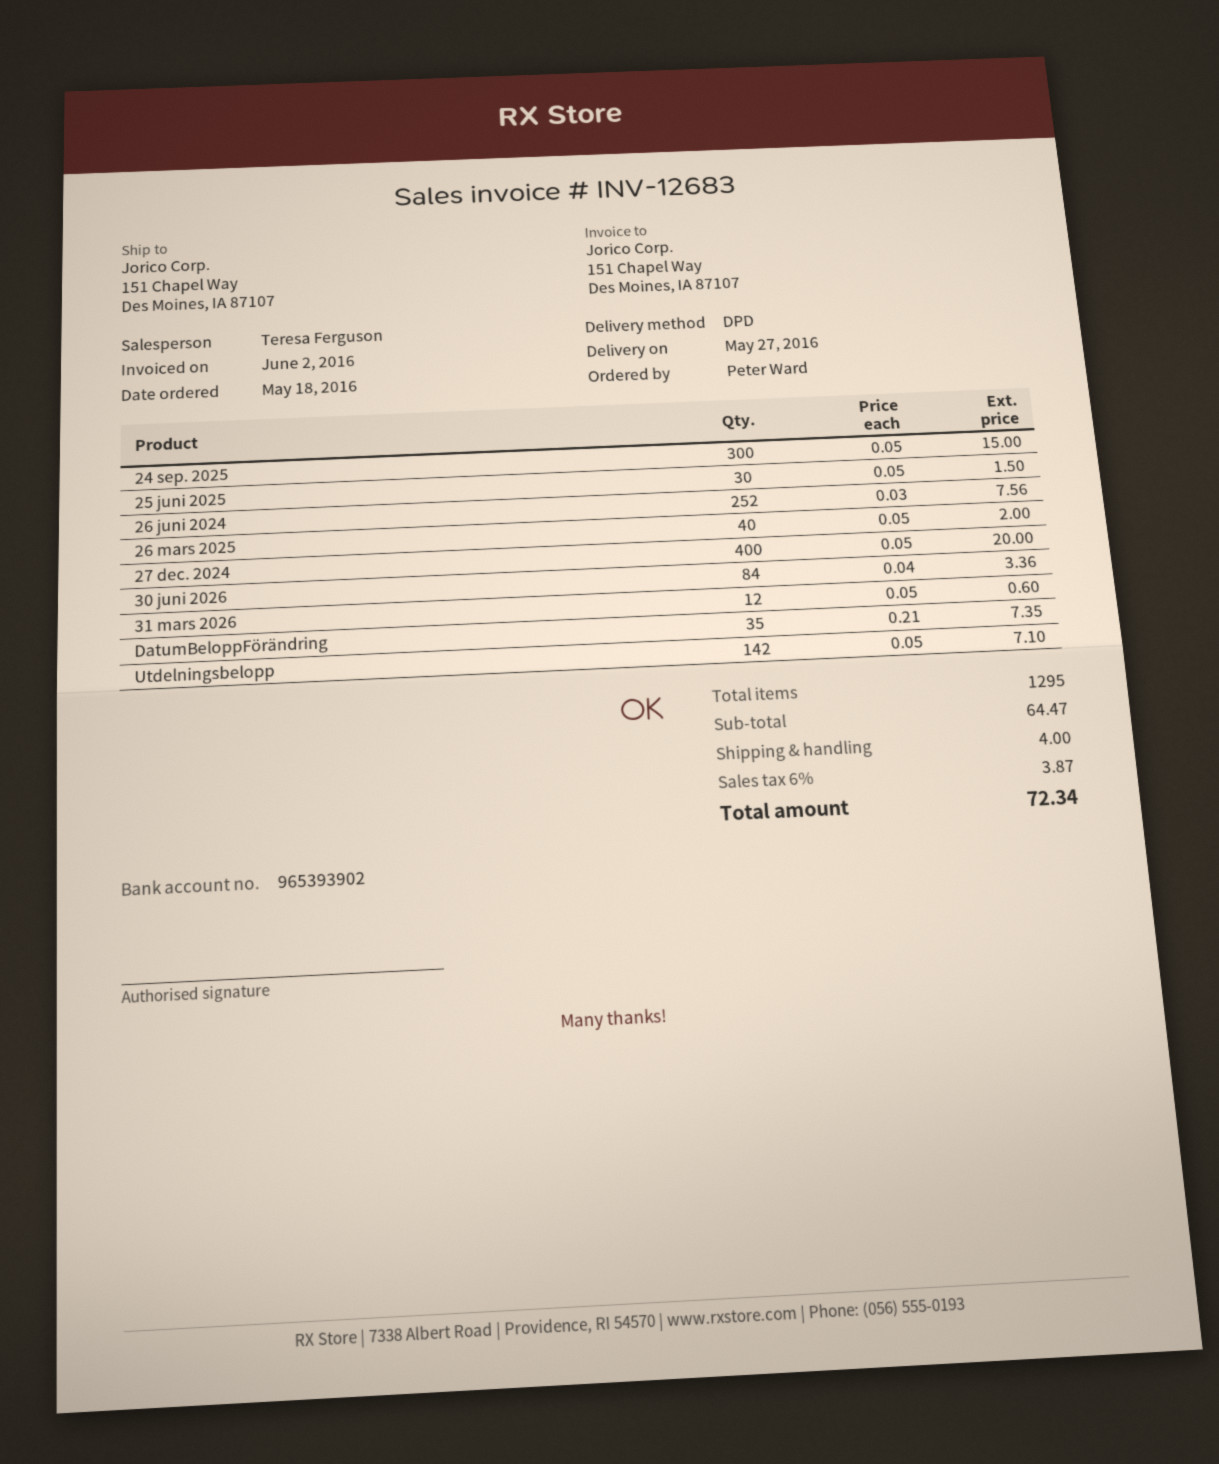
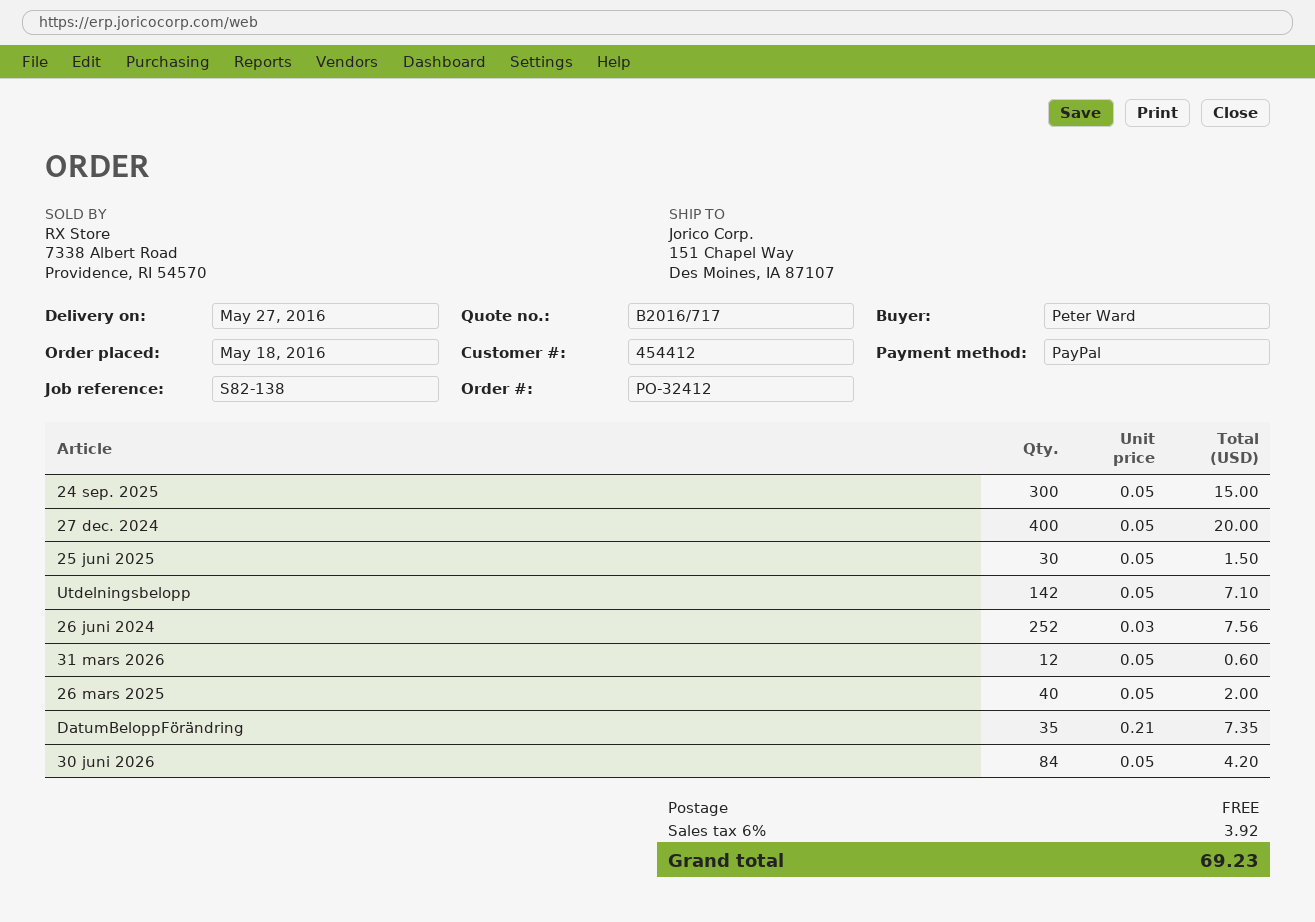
30 juni 2026: 84 x 0.04 = 3.36 -> 84 x 0.05 = 4.20
shipping: 4.00 -> 0.00
tax: 6% = 3.87 -> 6% = 3.92
total: 72.34 -> 69.23

